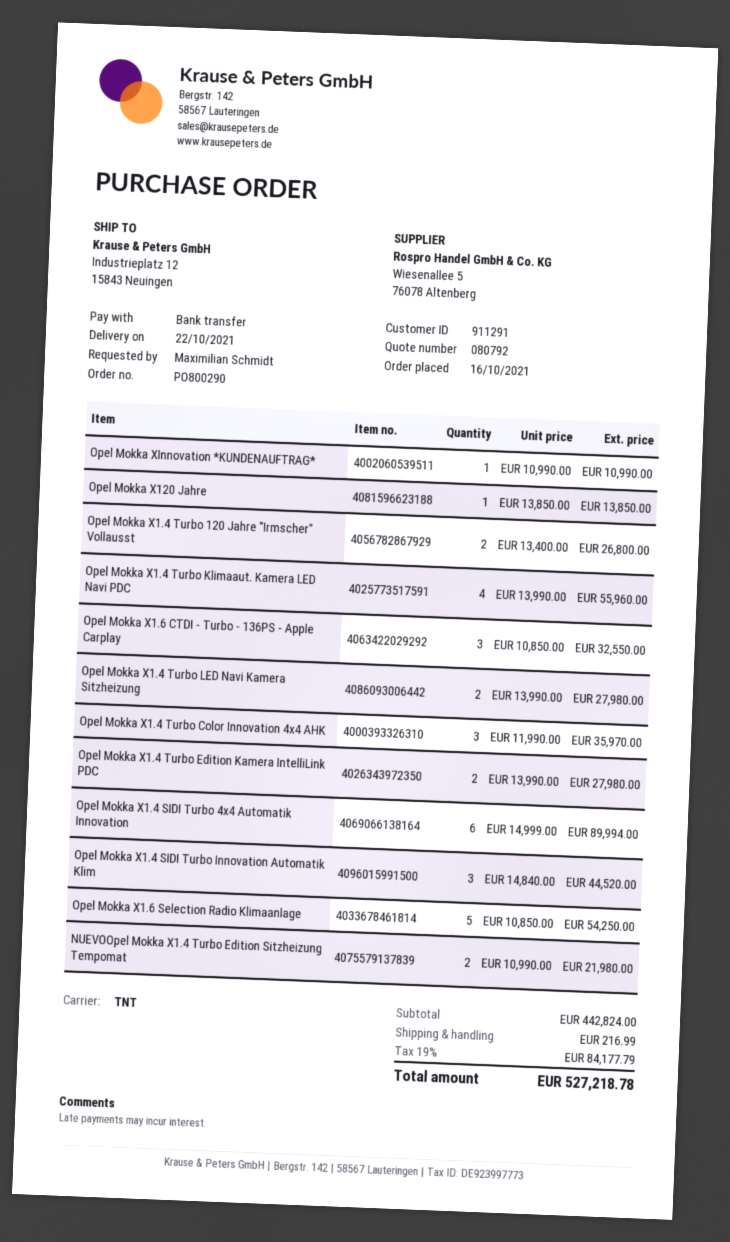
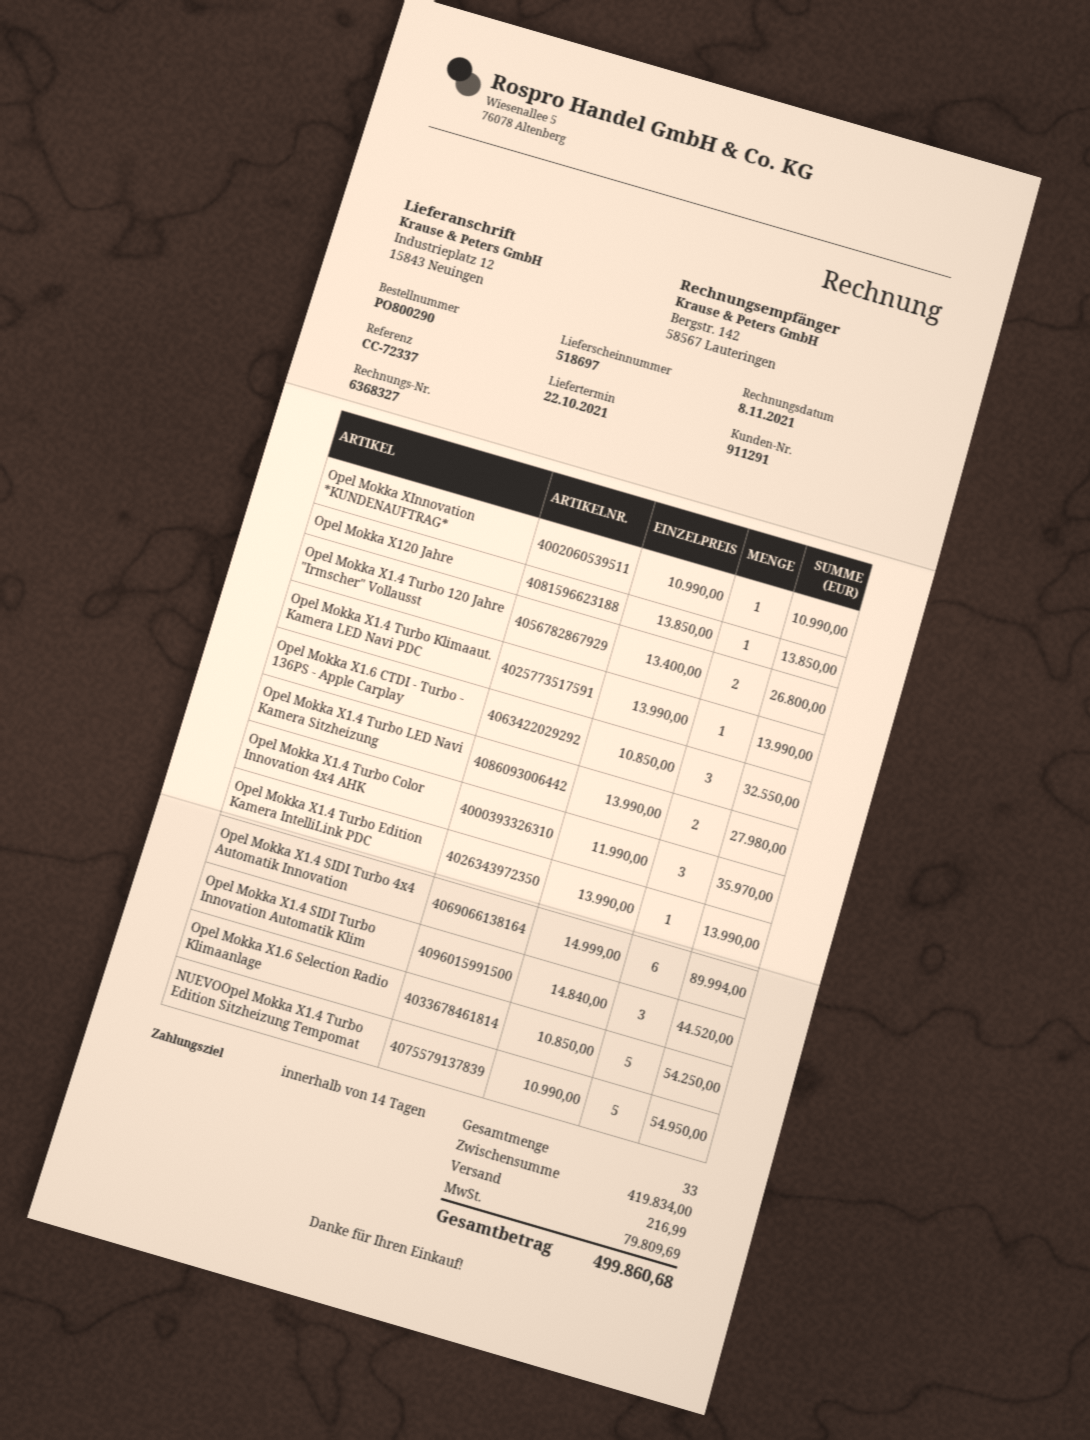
Opel Mokka X1.4 Turbo Klimaaut. Kamera LED Navi PDC: 4 x 13990.00 = 55960.00 -> 1 x 13990.00 = 13990.00
Opel Mokka X1.4 Turbo Edition Kamera IntelliLink PDC: 2 x 13990.00 = 27980.00 -> 1 x 13990.00 = 13990.00
NUEVOOpel Mokka X1.4 Turbo Edition Sitzheizung Tempomat: 2 x 10990.00 = 21980.00 -> 5 x 10990.00 = 54950.00
subtotal: 442824.00 -> 419834.00
tax: 84177.79 -> 79809.69
total: 527218.78 -> 499860.68

